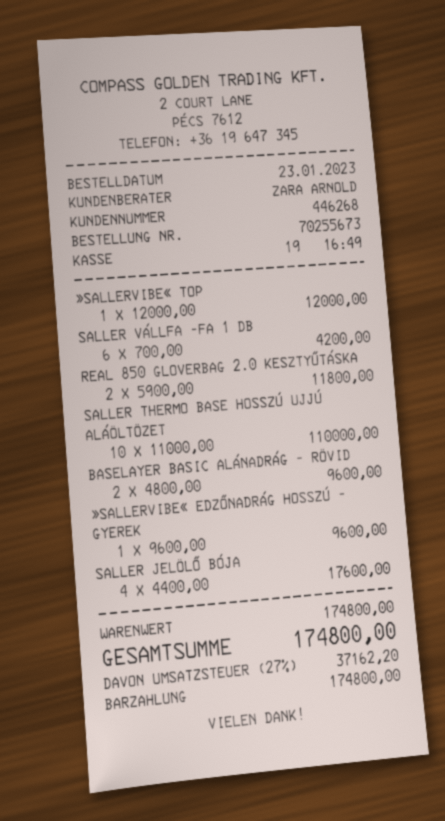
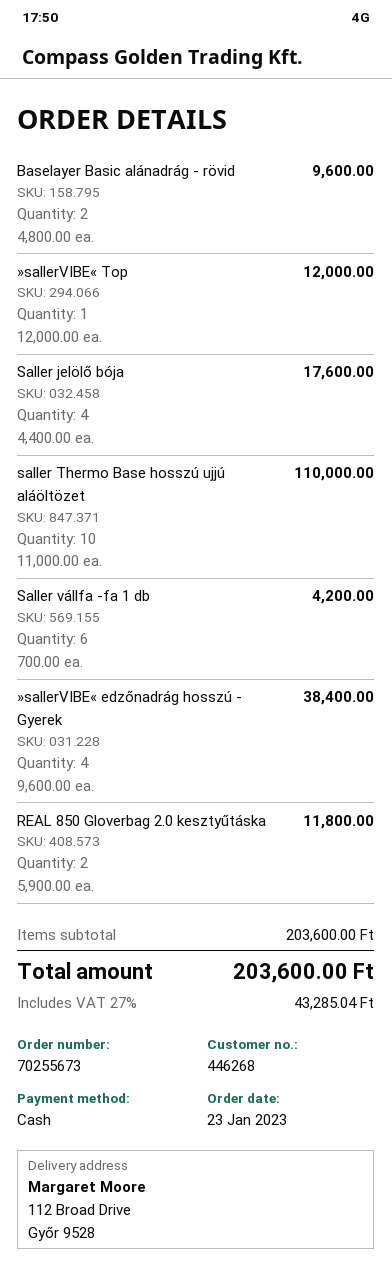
»SALLERVIBE« EDZŐNADRÁG HOSSZÚ - GYEREK: 1 x 9600.00 = 9600.00 -> 4 x 9600.00 = 38400.00
subtotal: 174800.00 -> 203600.00
tax: 27% = 37162.20 -> 27% = 43285.04
total: 174800.00 -> 203600.00

